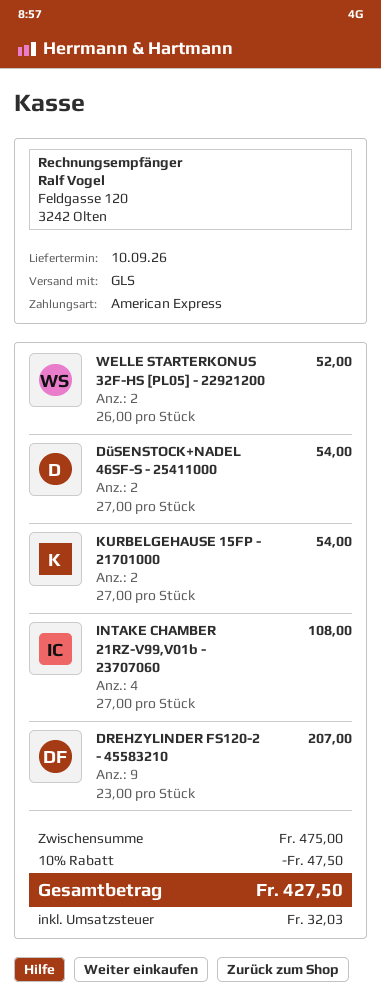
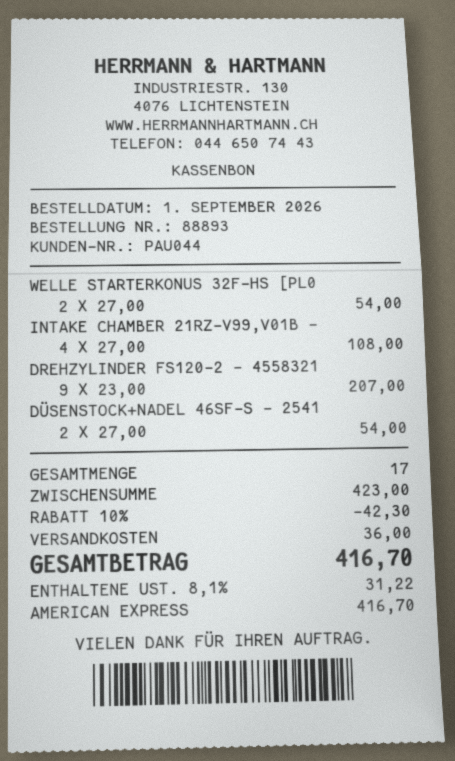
WELLE STARTERKONUS 32F-HS [PL05] - 22921200: 2 x 26.00 = 52.00 -> 2 x 27.00 = 54.00
KURBELGEHAUSE 15FP - 21701000: 2 x 27.00 = 54.00 -> none
subtotal: 475.00 -> 423.00
discount: 10% = 47.50 -> 10% = 42.30
shipping: none -> 36.00
tax: 32.03 -> 31.22
total: 427.50 -> 416.70

